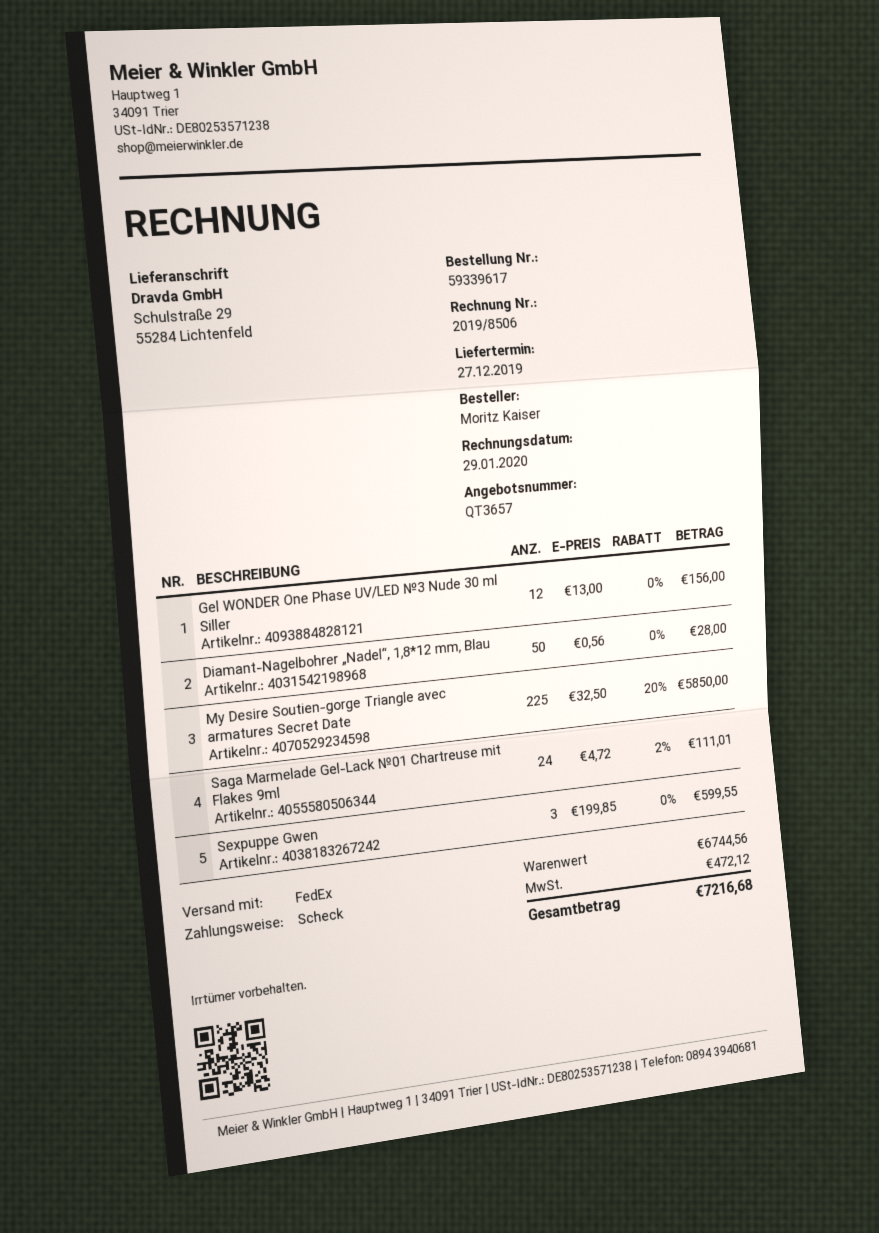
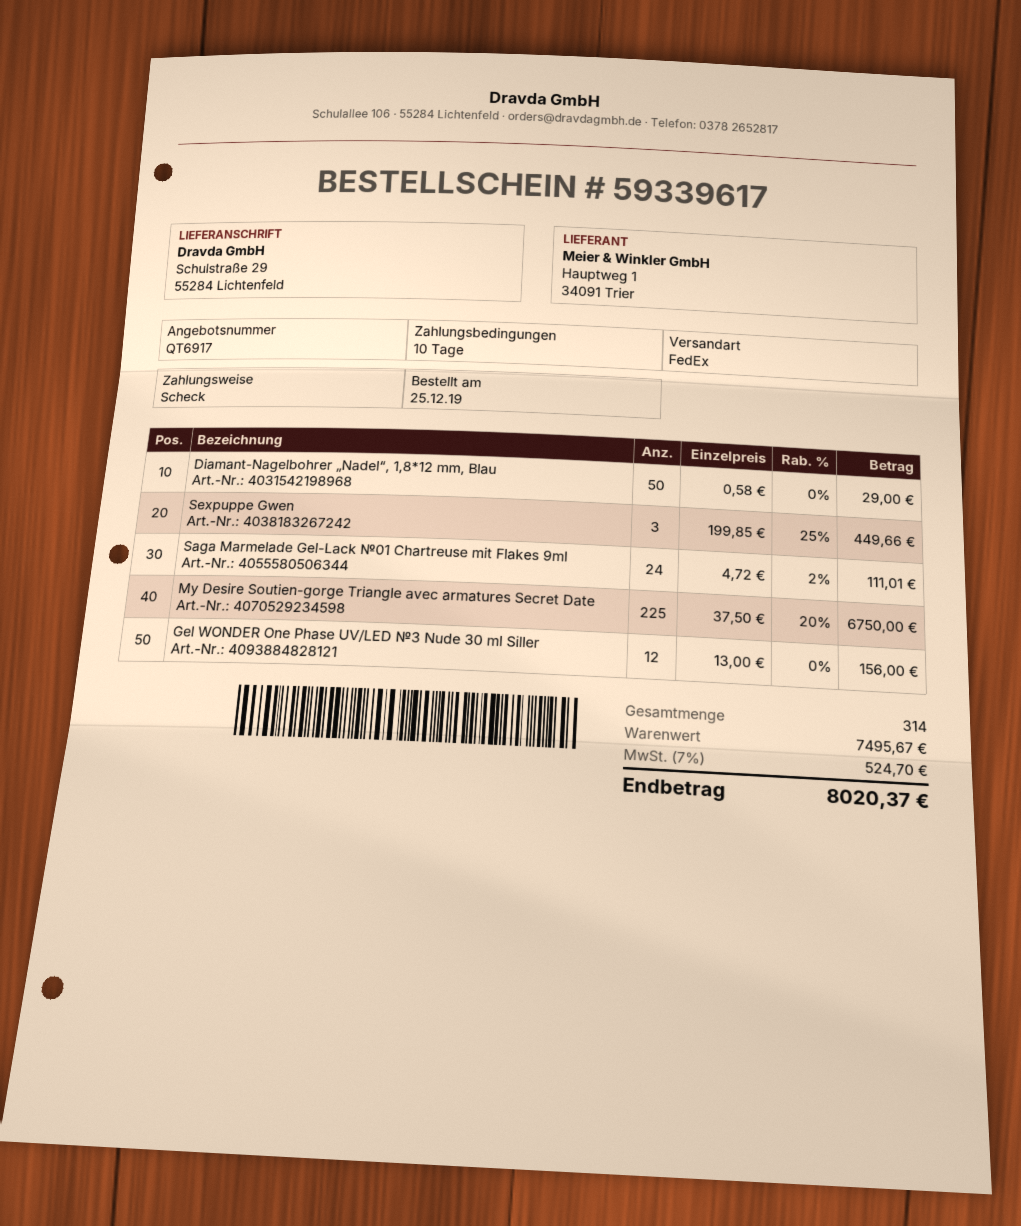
quote number: QT3657 -> QT6917
Diamant-Nagelbohrer „Nadel“, 1,8*12 mm, Blau: 50 x 0.56 = 28.00 -> 50 x 0.58 = 29.00
My Desire Soutien-gorge Triangle avec armatures Secret Date: 225 x 32.50 - 20% = 5850.00 -> 225 x 37.50 - 20% = 6750.00
Sexpuppe Gwen: 3 x 199.85 = 599.55 -> 3 x 199.85 - 25% = 449.66
subtotal: 6744.56 -> 7495.67
tax: 472.12 -> 524.70
total: 7216.68 -> 8020.37

